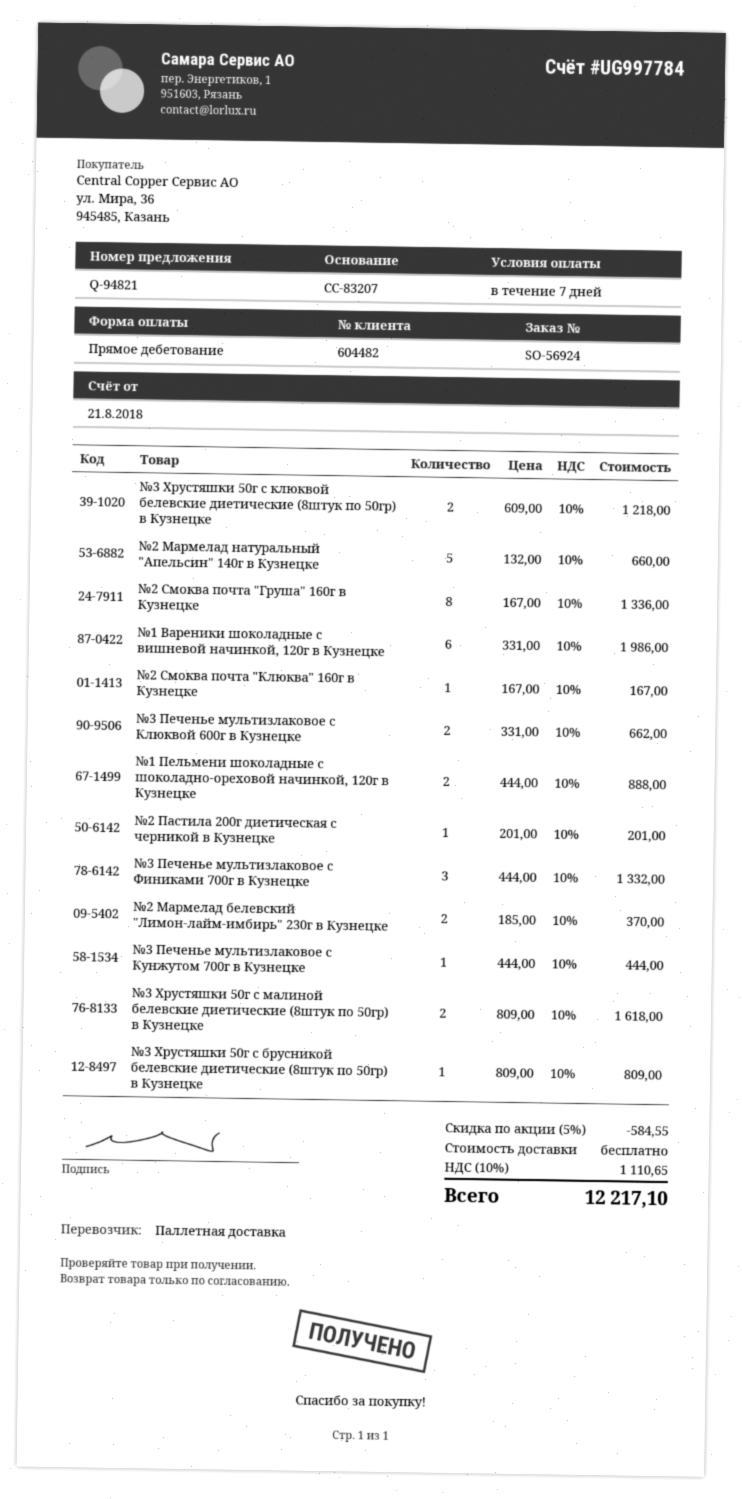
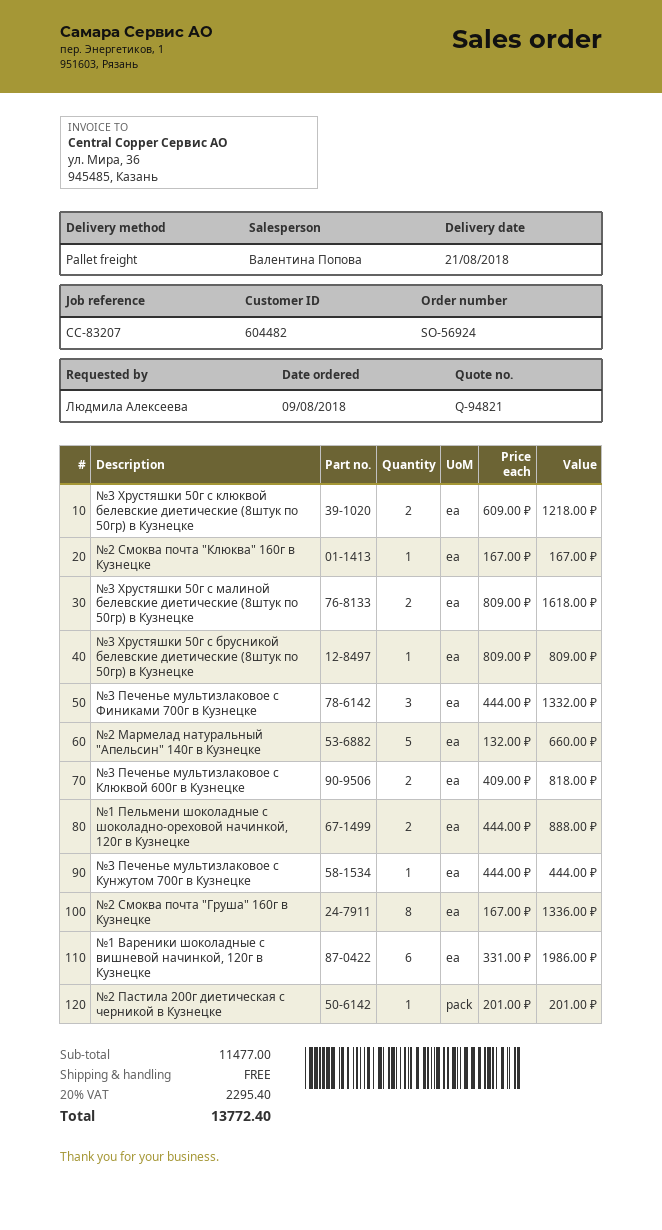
№3 Печенье мультизлаковое с Клюквой 600г в Кузнецке: 2 x 331.00 = 662.00 -> 2 x 409.00 = 818.00
№2 Мармелад белевский "Лимон-лайм-имбирь" 230г в Кузнецке: 2 x 185.00 = 370.00 -> none
discount: 5% = 584.55 -> none
tax: 10% = 1110.65 -> 20% = 2295.40
total: 12217.10 -> 13772.40

